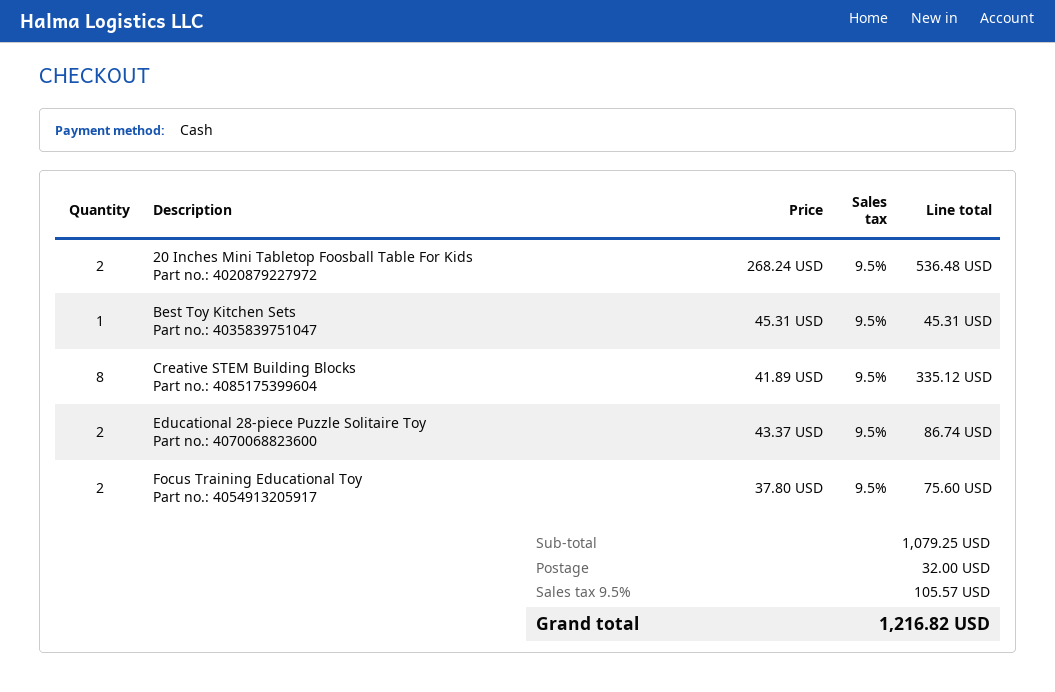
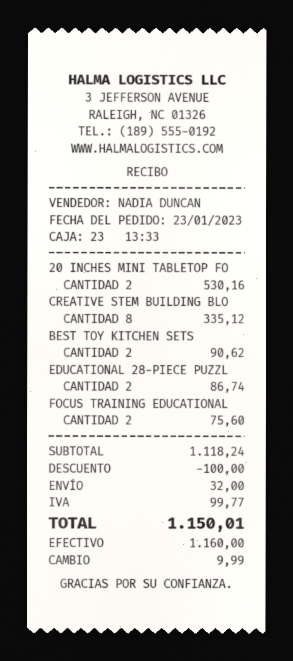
20 Inches Mini Tabletop Foosball Table For Kids: 2 for 536.48 -> 2 for 530.16
Best Toy Kitchen Sets: 1 for 45.31 -> 2 for 90.62
subtotal: 1079.25 -> 1118.24
discount: none -> 100.00
tax: 105.57 -> 99.77
total: 1216.82 -> 1150.01

